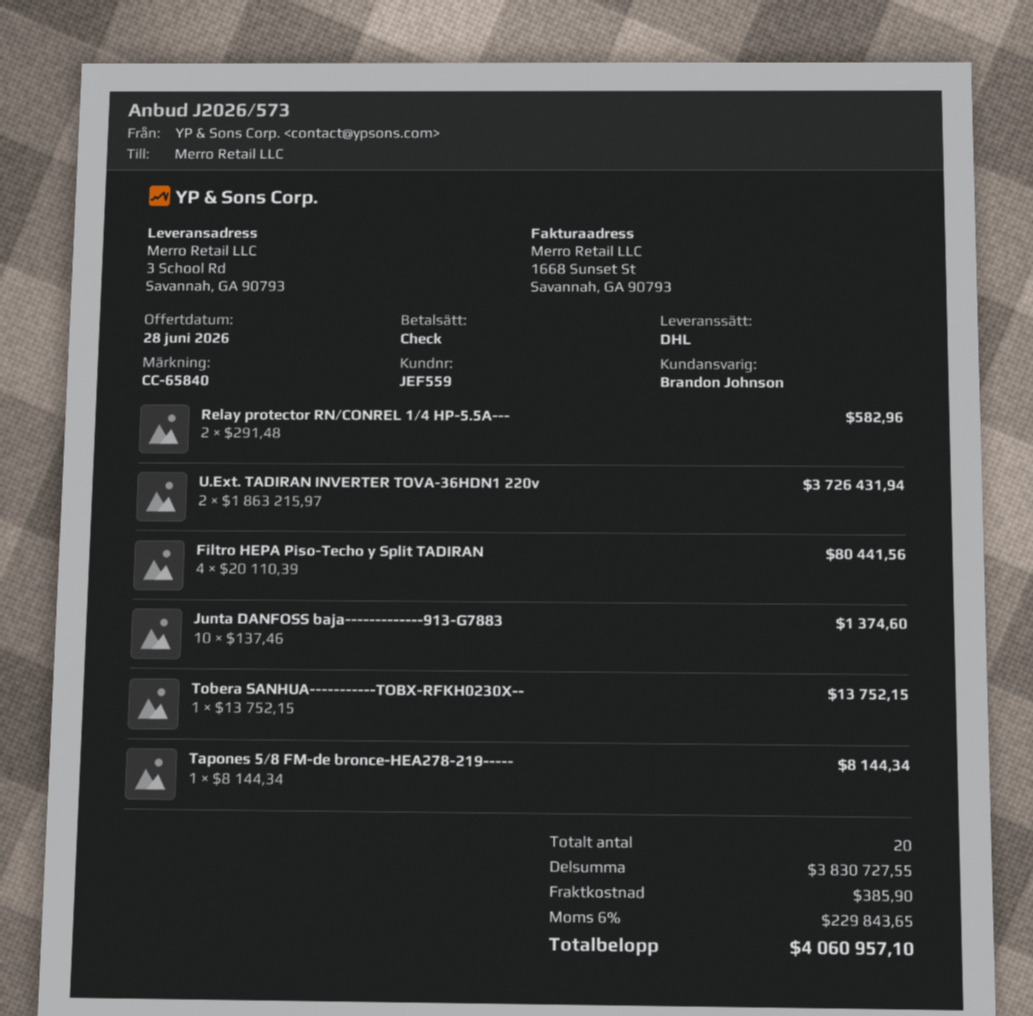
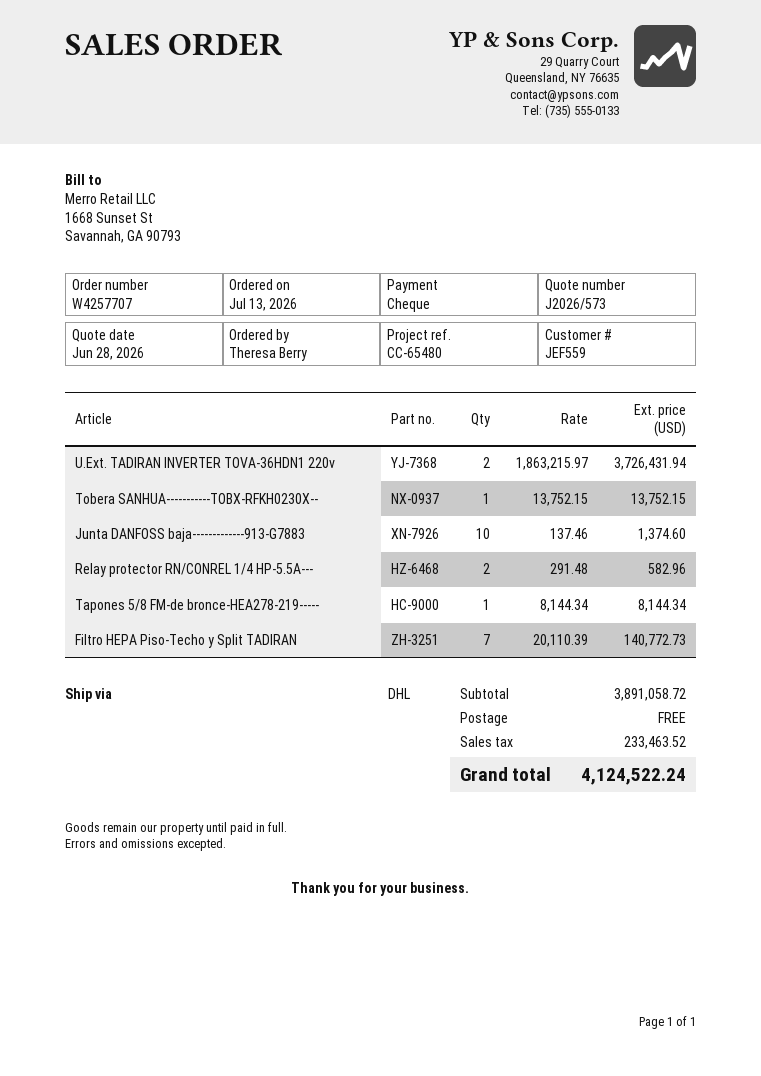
reference: CC-65840 -> CC-65480
Filtro HEPA Piso-Techo y Split TADIRAN: 4 x 20110.39 = 80441.56 -> 7 x 20110.39 = 140772.73
subtotal: 3830727.55 -> 3891058.72
shipping: 385.90 -> 0.00
tax: 229843.65 -> 233463.52
total: 4060957.10 -> 4124522.24

